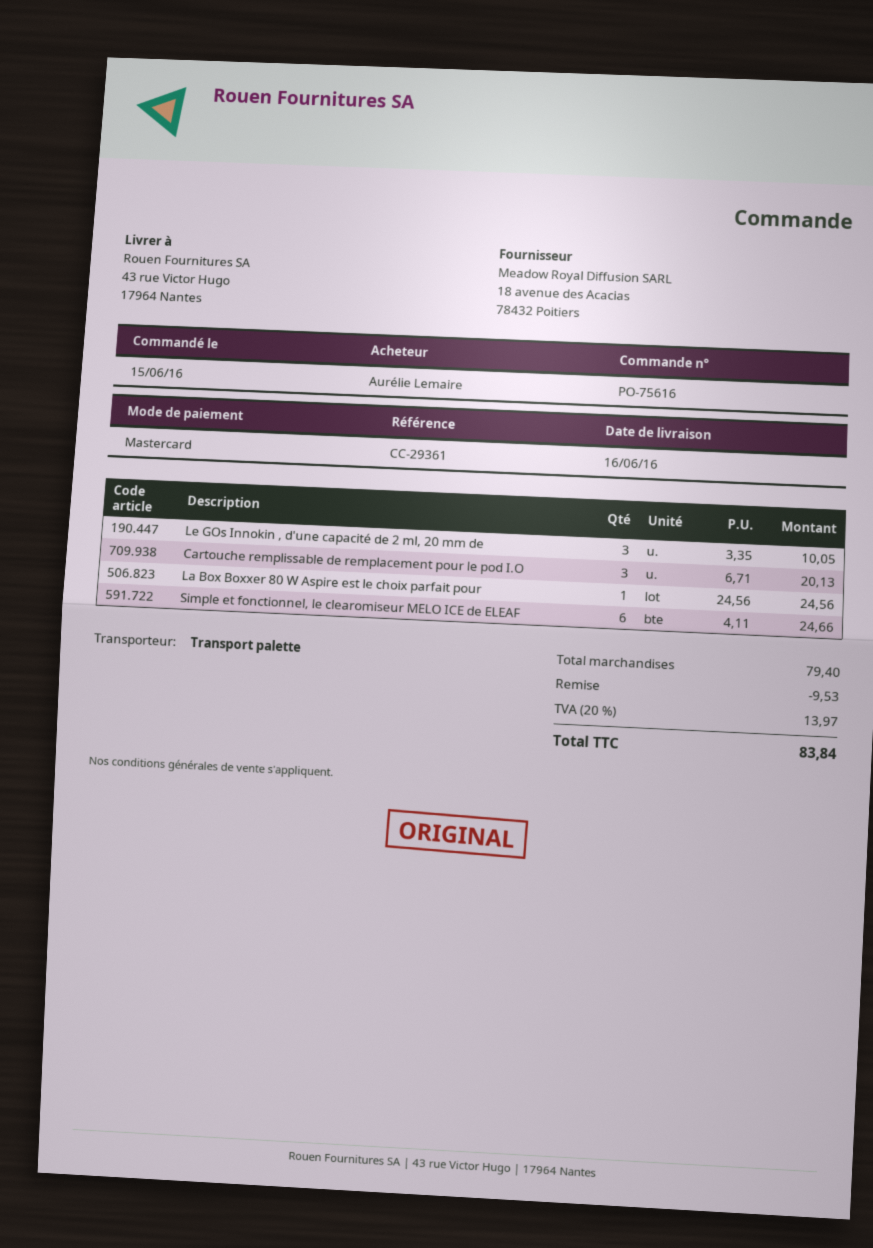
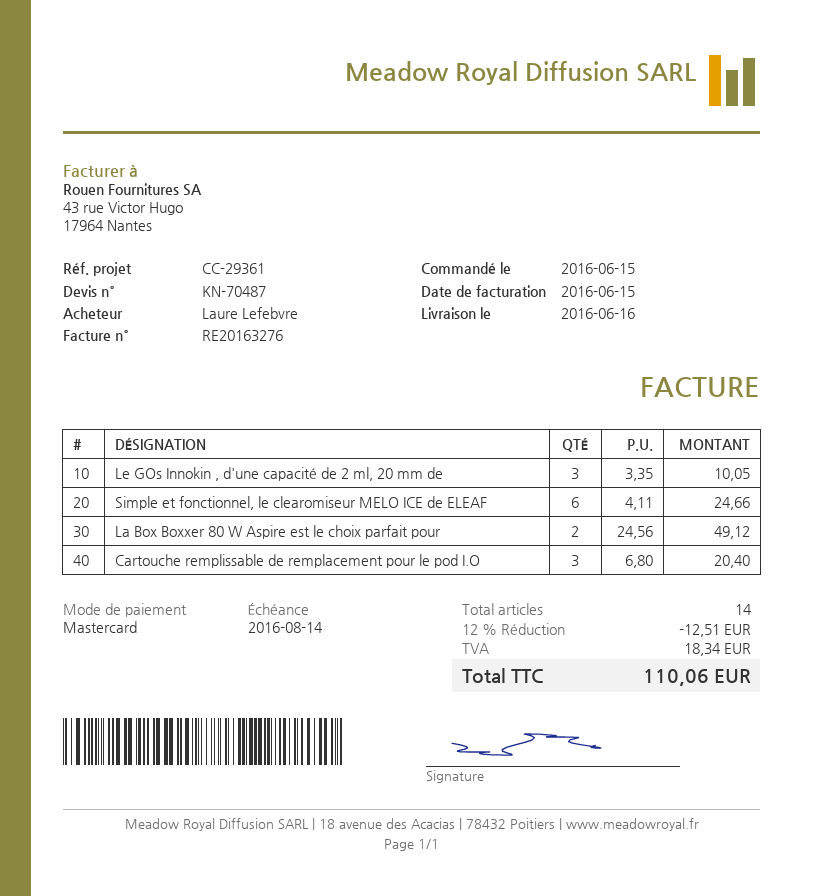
ordered by: Aurélie Lemaire -> Laure Lefebvre
Cartouche remplissable de remplacement pour le pod I.O: 3 x 6.71 = 20.13 -> 3 x 6.80 = 20.40
La Box Boxxer 80 W Aspire est le choix parfait pour: 1 x 24.56 = 24.56 -> 2 x 24.56 = 49.12
discount: 9.53 -> 12.51
tax: 13.97 -> 18.34
total: 83.84 -> 110.06

